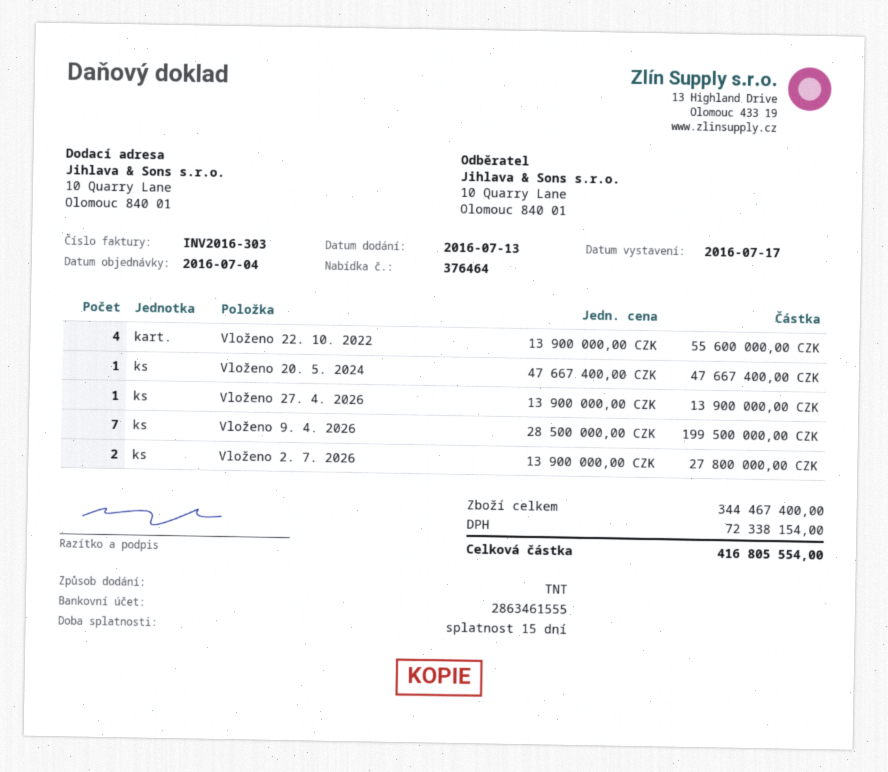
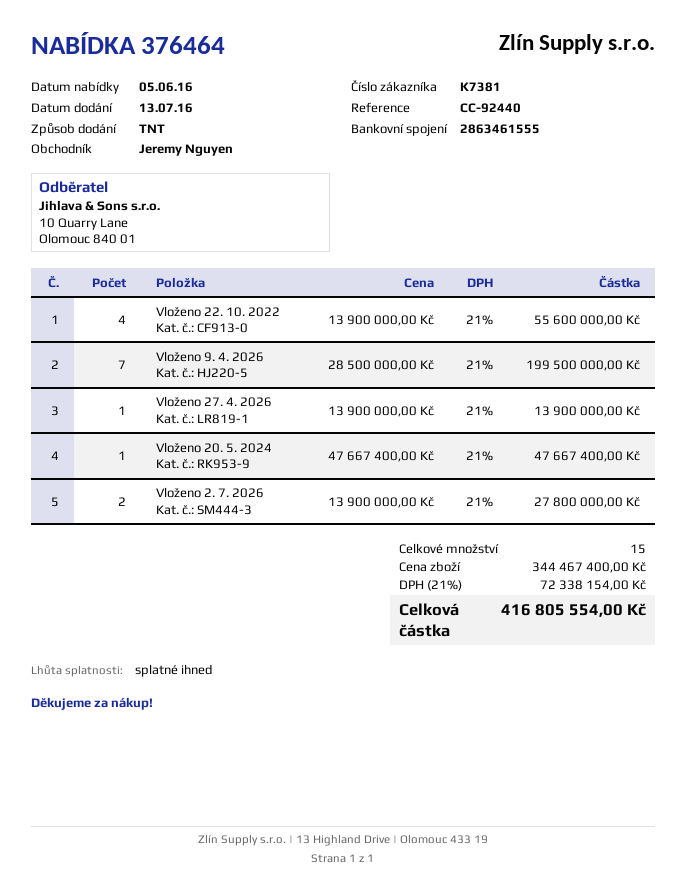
payment terms: 15 days -> on receipt

